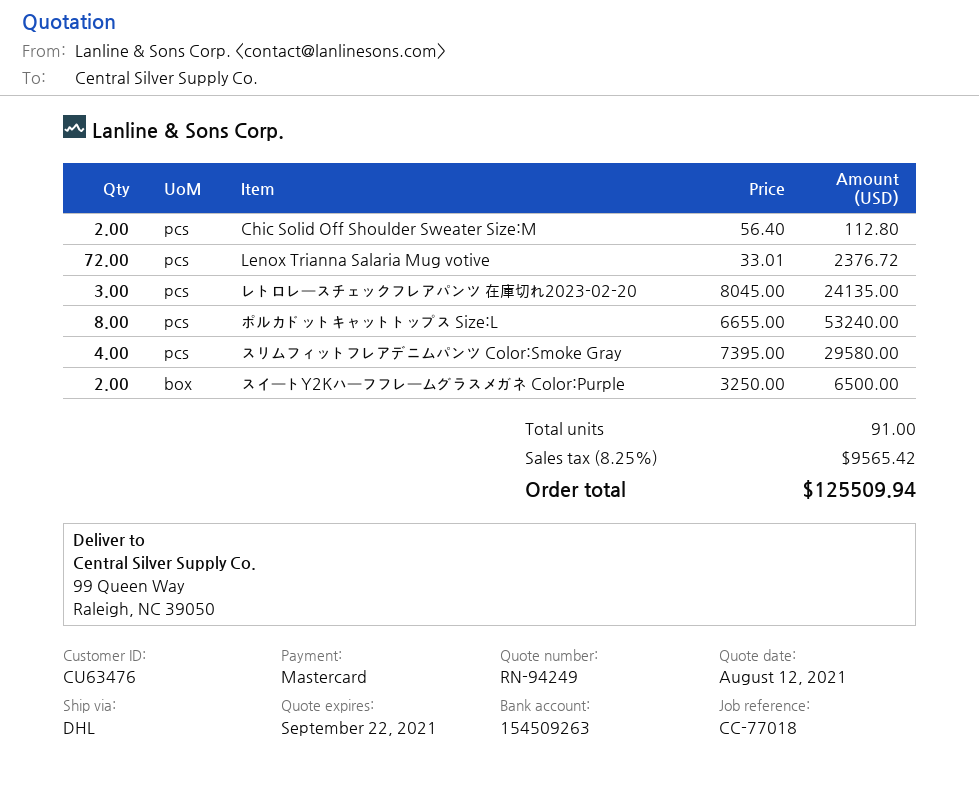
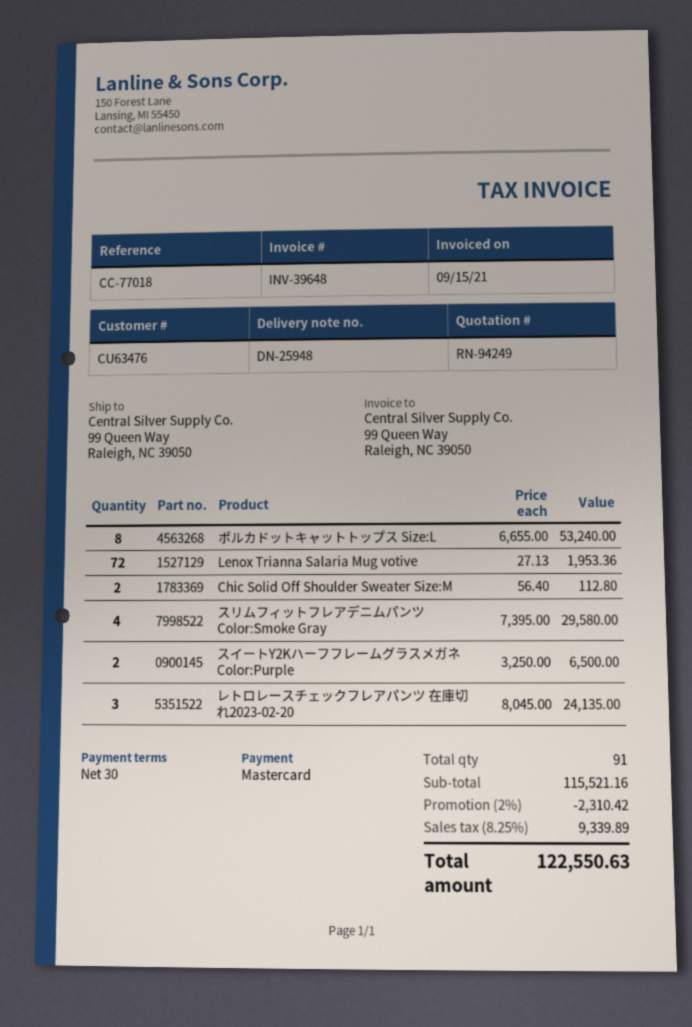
Lenox Trianna Salaria Mug votive: 72 x 33.01 = 2376.72 -> 72 x 27.13 = 1953.36
discount: none -> 2% = 2310.42
tax: 8.25% = 9565.42 -> 8.25% = 9339.89
total: 125509.94 -> 122550.63

